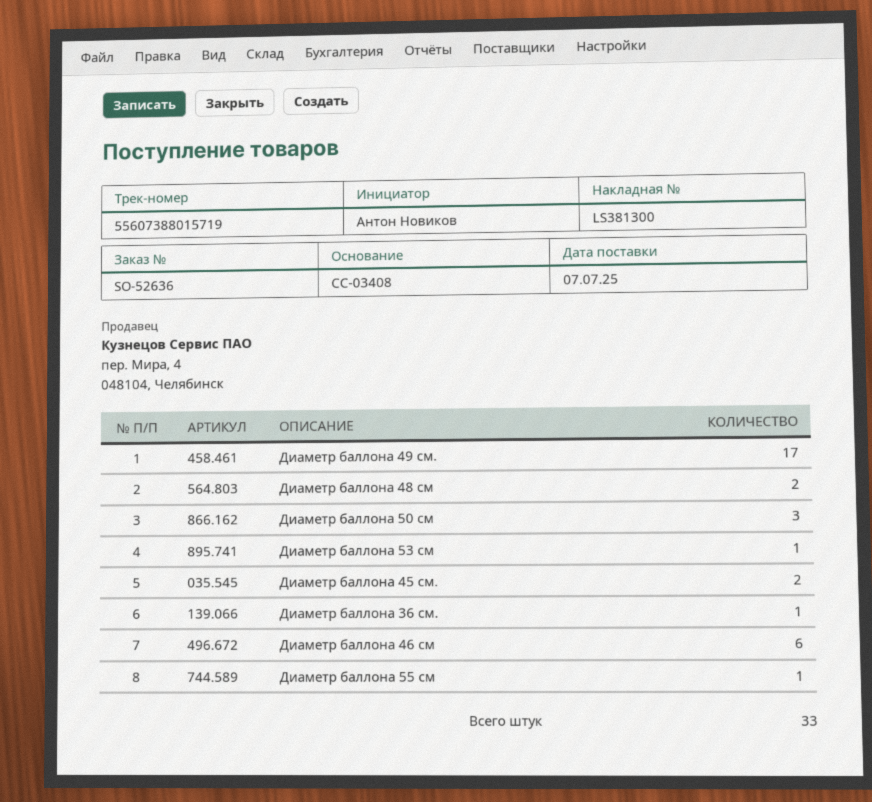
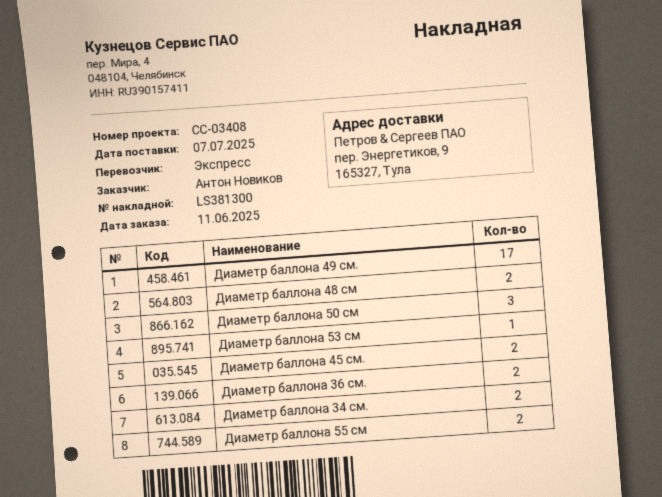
Диаметр баллона 36 см.: 1 -> 2
Диаметр баллона 46 см: 6 -> none
Диаметр баллона 55 см: 1 -> 2
Диаметр баллона 34 см.: none -> 2

